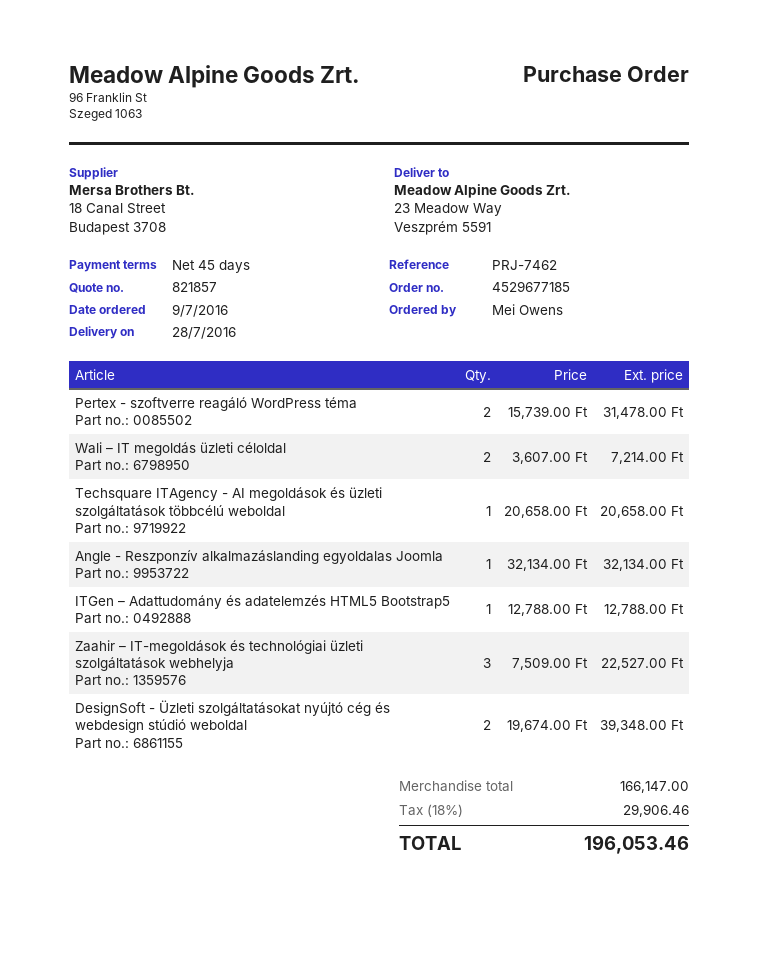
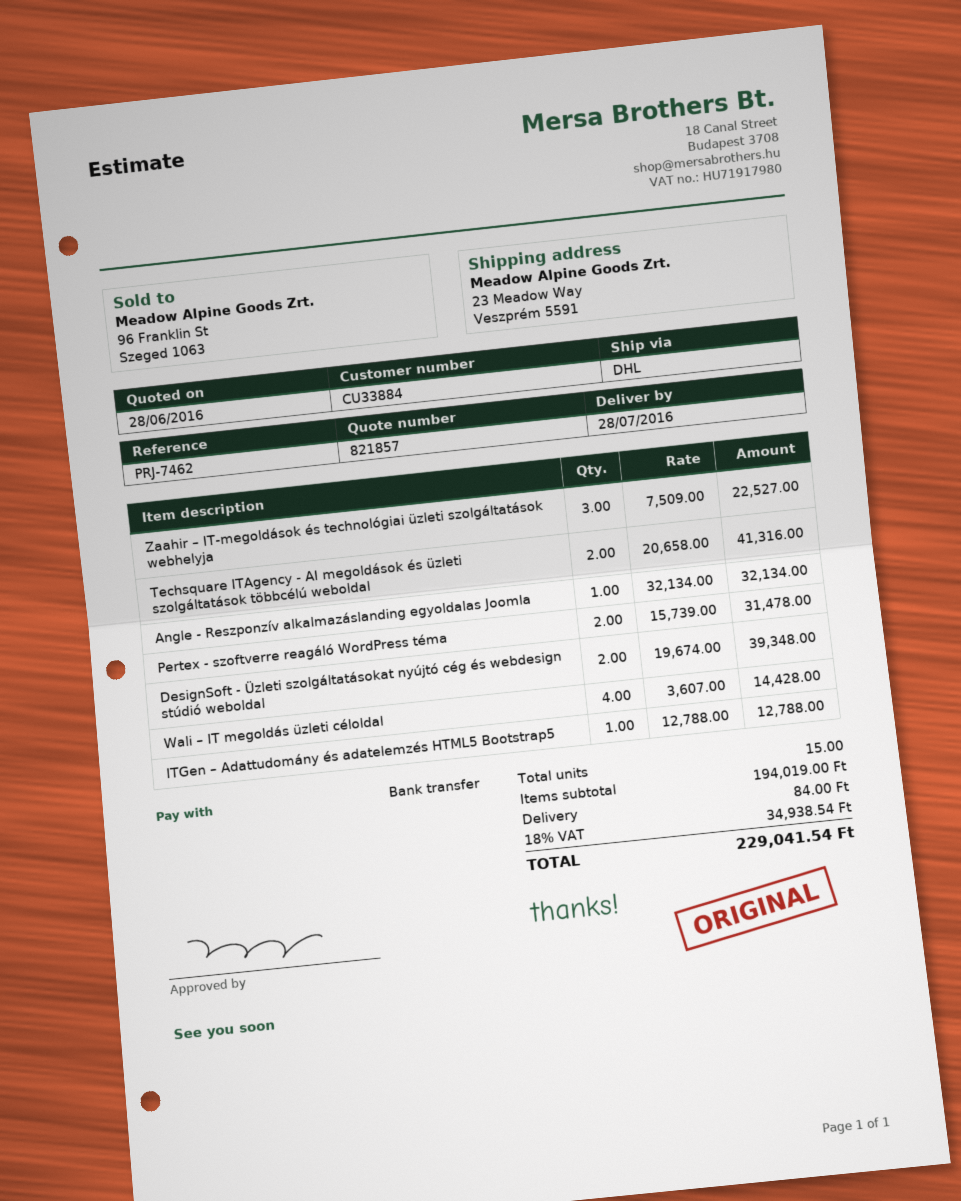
Wali – IT megoldás üzleti céloldal: 2 x 3607.00 = 7214.00 -> 4 x 3607.00 = 14428.00
Techsquare ITAgency - AI megoldások és üzleti szolgáltatások többcélú weboldal: 1 x 20658.00 = 20658.00 -> 2 x 20658.00 = 41316.00
subtotal: 166147.00 -> 194019.00
shipping: none -> 84.00
tax: 18% = 29906.46 -> 18% = 34938.54
total: 196053.46 -> 229041.54

